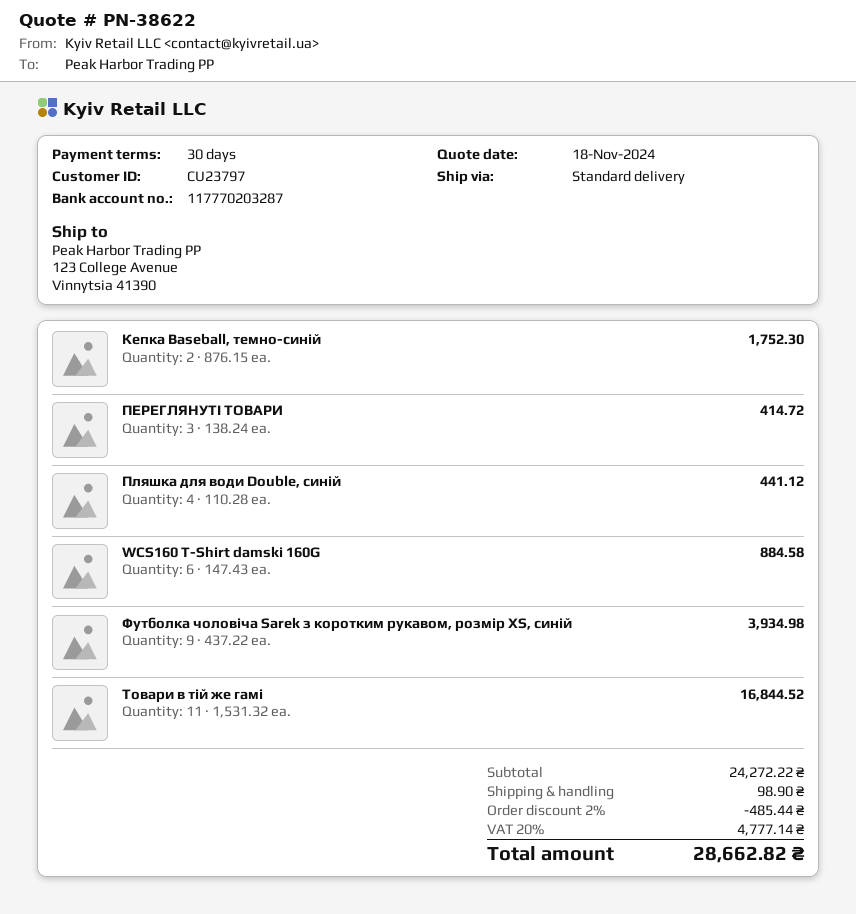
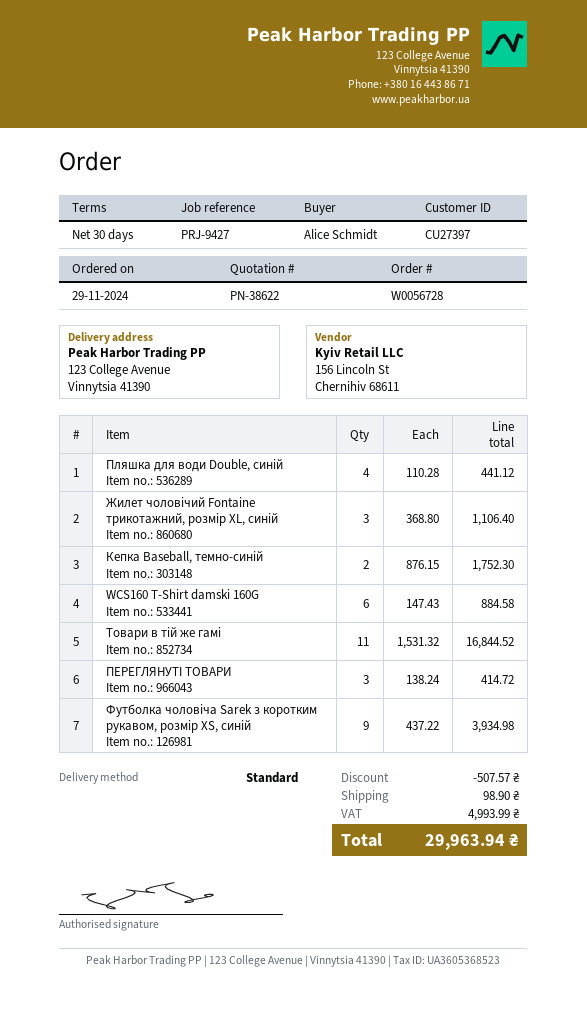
customer number: CU23797 -> CU27397
Жилет чоловічий Fontaine трикотажний, розмір XL, синій: none -> 3 x 368.80 = 1106.40
discount: 485.44 -> 507.57
tax: 4777.14 -> 4993.99
total: 28662.82 -> 29963.94

